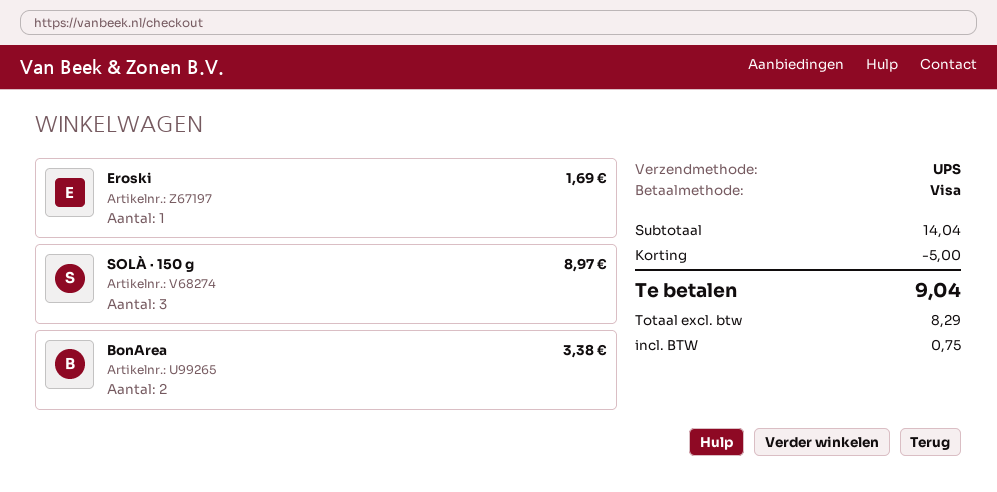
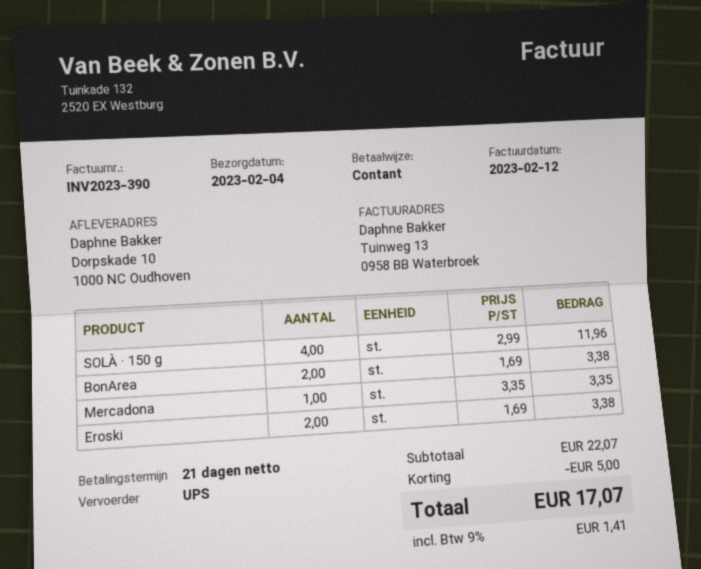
payment method: Visa -> cash
Eroski: 1 for 1.69 -> 2 for 3.38
SOLÀ · 150 g: 3 for 8.97 -> 4 for 11.96
Mercadona: none -> 1 for 3.35
subtotal: 14.04 -> 22.07
tax: 0.75 -> 1.41
total: 9.04 -> 17.07

